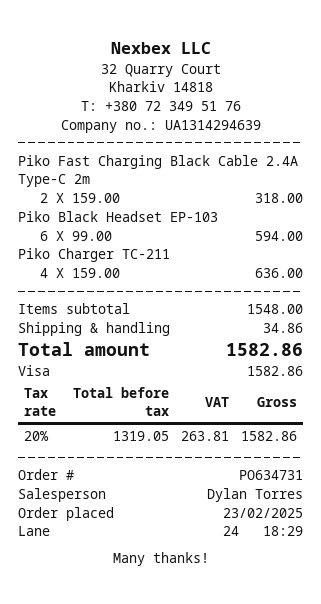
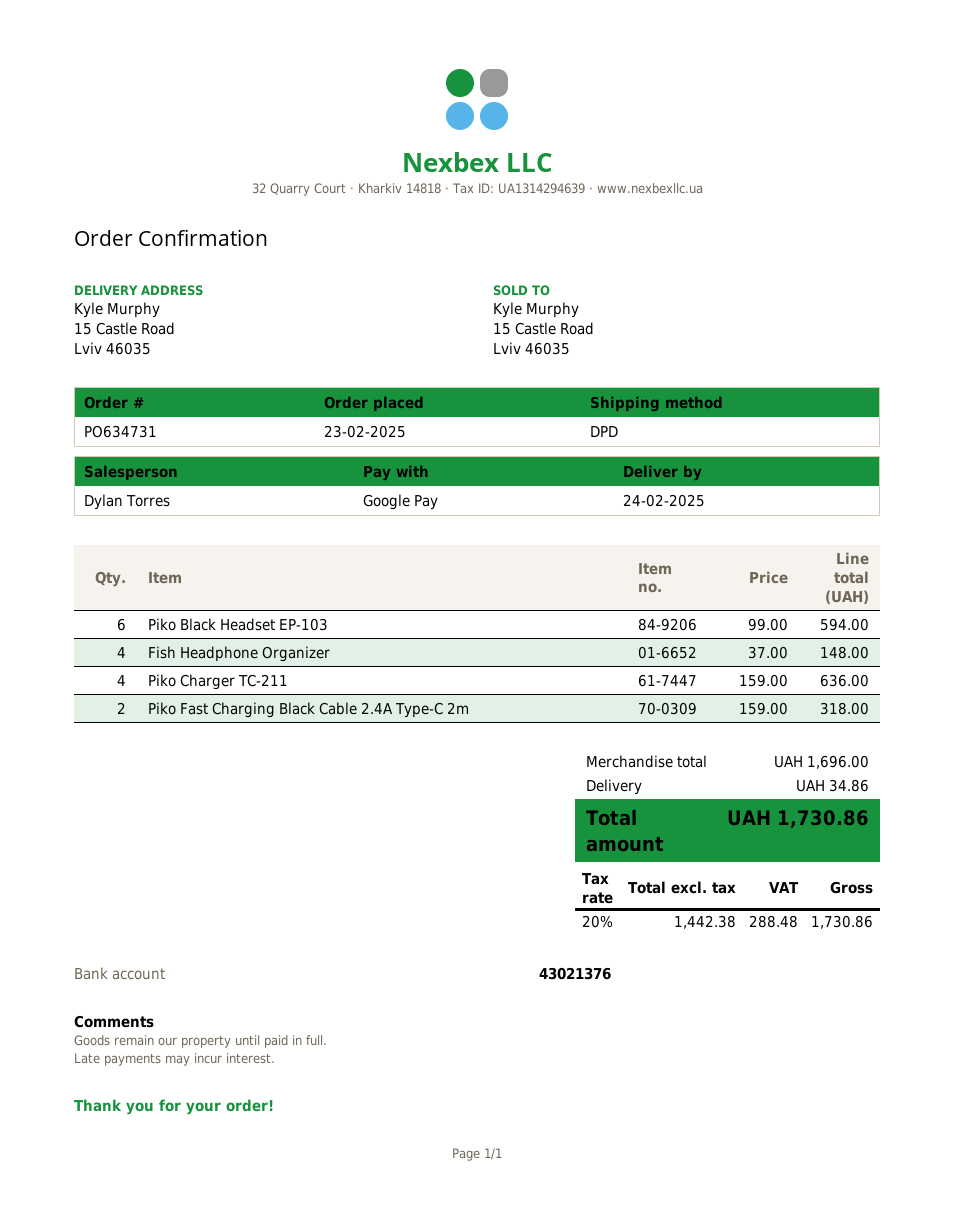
payment method: Visa -> Google Pay
Fish Headphone Organizer: none -> 4 x 37.00 = 148.00
subtotal: 1548.00 -> 1696.00
net: 1319.05 -> 1442.38
tax: 20% = 263.81 -> 20% = 288.48
total: 1582.86 -> 1730.86

